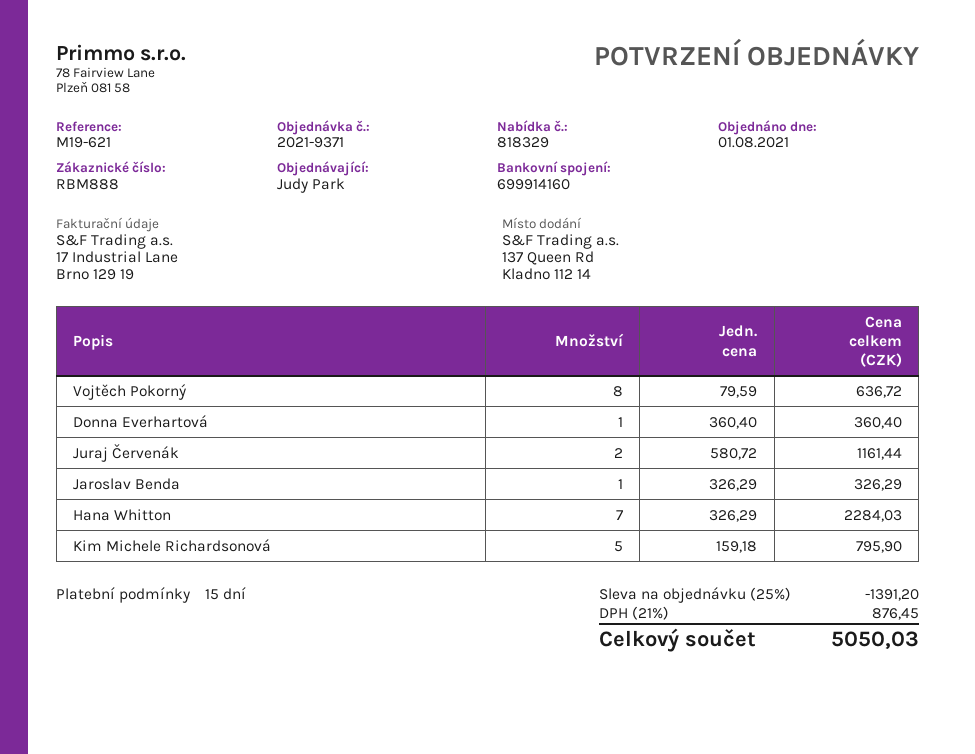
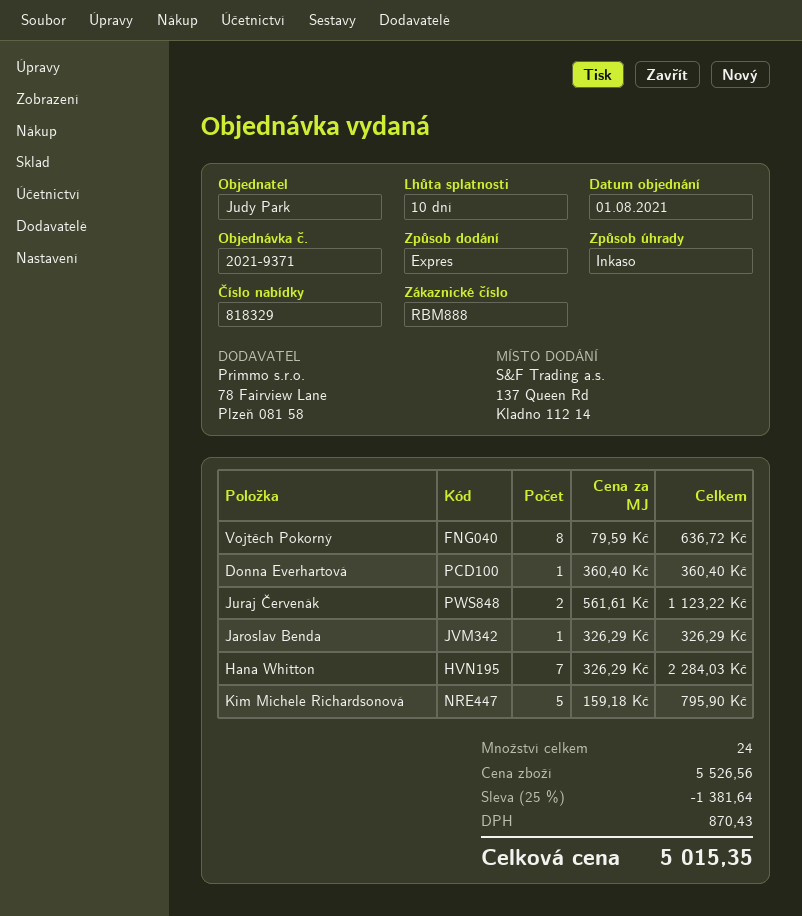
payment terms: 15 days -> 10 days
Juraj Červenák: 2 x 580.72 = 1161.44 -> 2 x 561.61 = 1123.22
discount: 25% = 1391.20 -> 25% = 1381.64
tax: 876.45 -> 870.43
total: 5050.03 -> 5015.35

